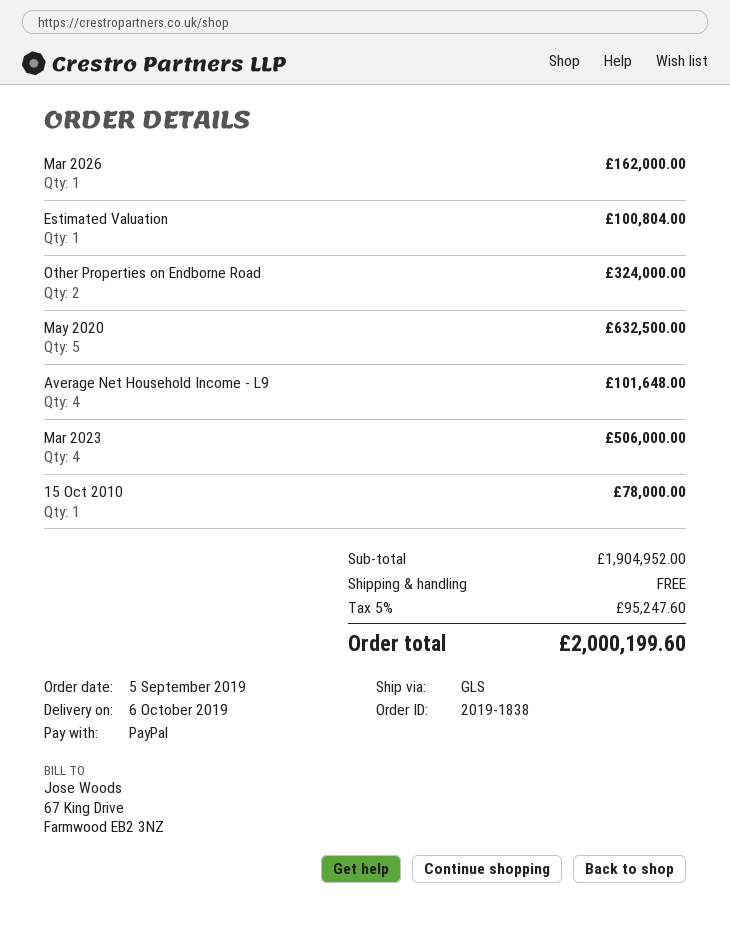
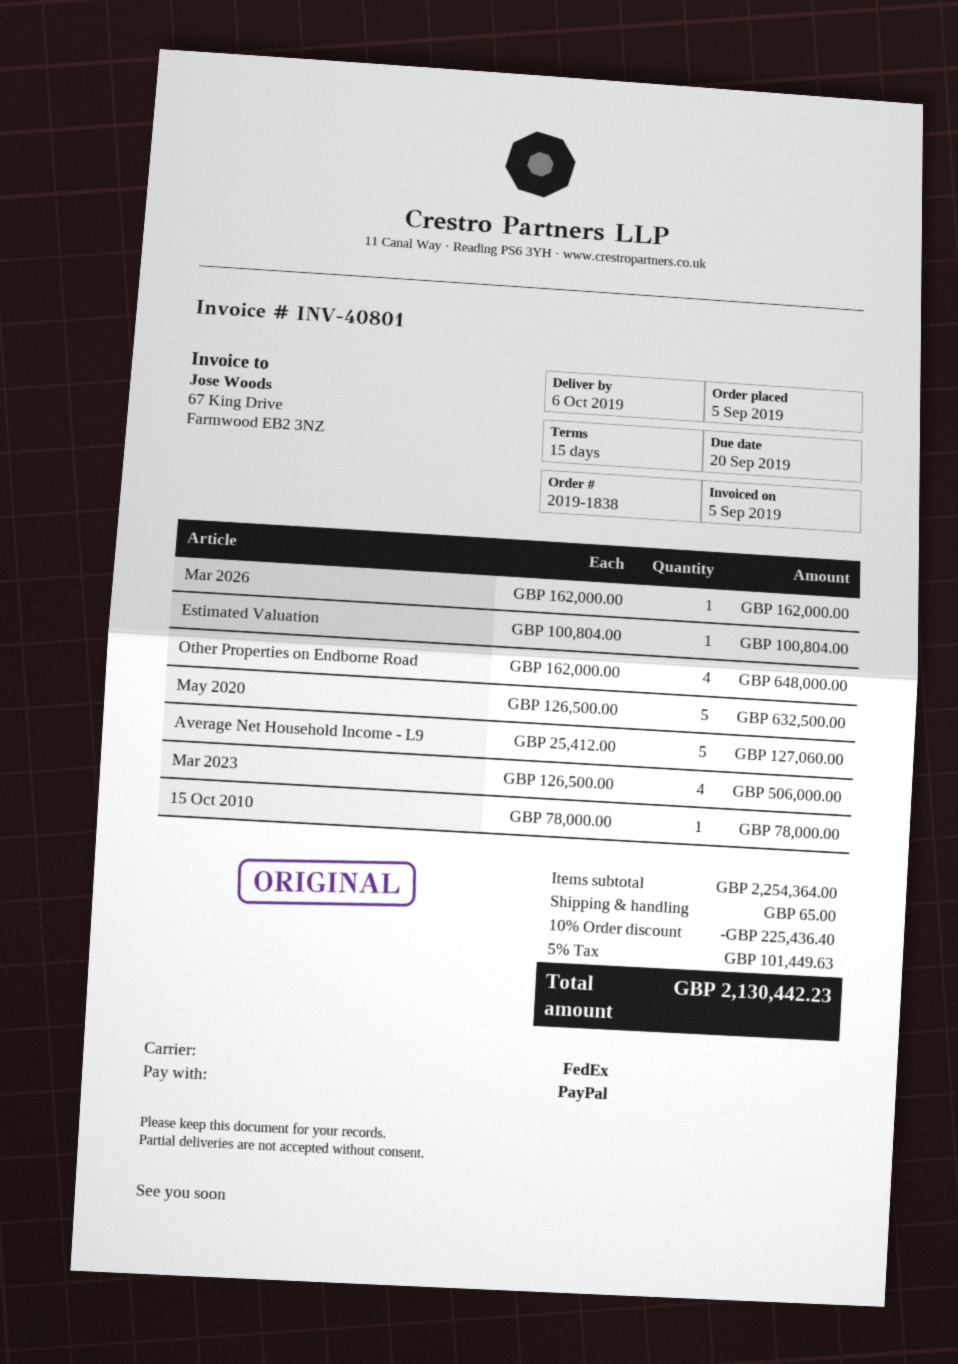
shipping method: GLS -> FedEx
Other Properties on Endborne Road: 2 for 324000.00 -> 4 for 648000.00
Average Net Household Income - L9: 4 for 101648.00 -> 5 for 127060.00
subtotal: 1904952.00 -> 2254364.00
discount: none -> 10% = 225436.40
shipping: 0.00 -> 65.00
tax: 5% = 95247.60 -> 5% = 101449.63
total: 2000199.60 -> 2130442.23

